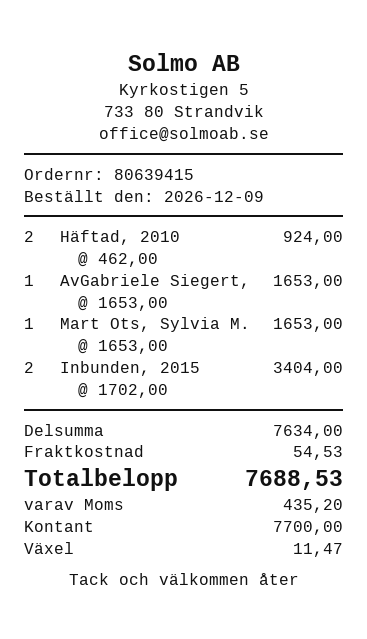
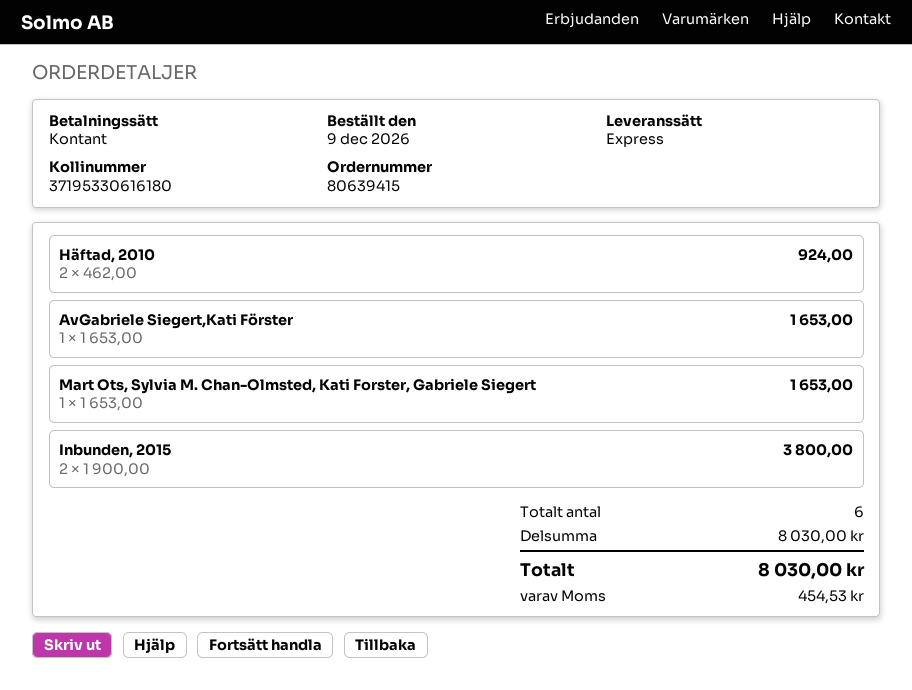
Inbunden, 2015: 2 x 1702.00 = 3404.00 -> 2 x 1900.00 = 3800.00
subtotal: 7634.00 -> 8030.00
shipping: 54.53 -> none
tax: 435.20 -> 454.53
total: 7688.53 -> 8030.00

